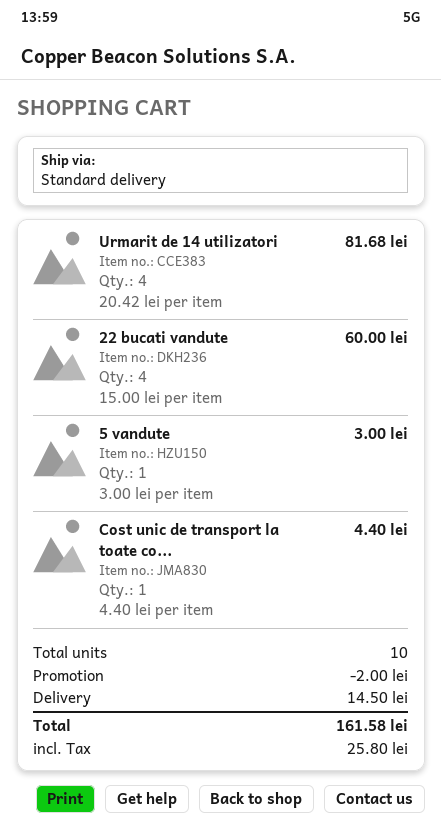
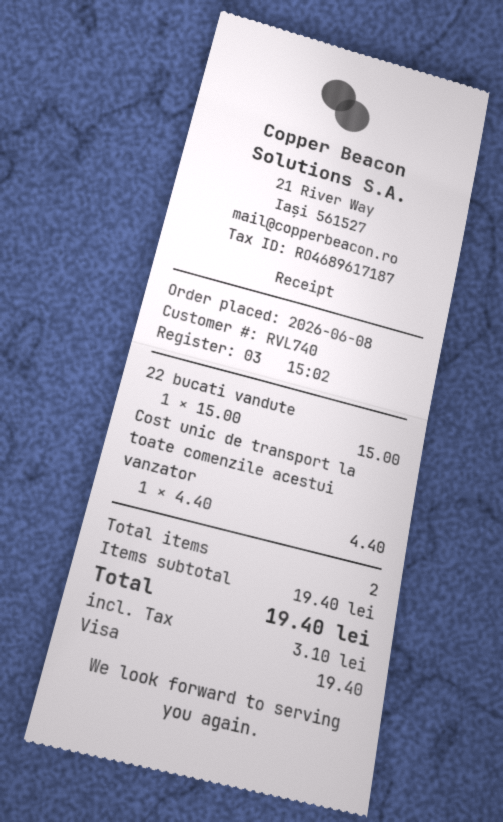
Urmarit de 14 utilizatori: 4 x 20.42 = 81.68 -> none
22 bucati vandute: 4 x 15.00 = 60.00 -> 1 x 15.00 = 15.00
5 vandute: 1 x 3.00 = 3.00 -> none
total quantity: 10 -> 2
discount: 2.00 -> none
shipping: 14.50 -> none
tax: 25.80 -> 3.10
total: 161.58 -> 19.40

